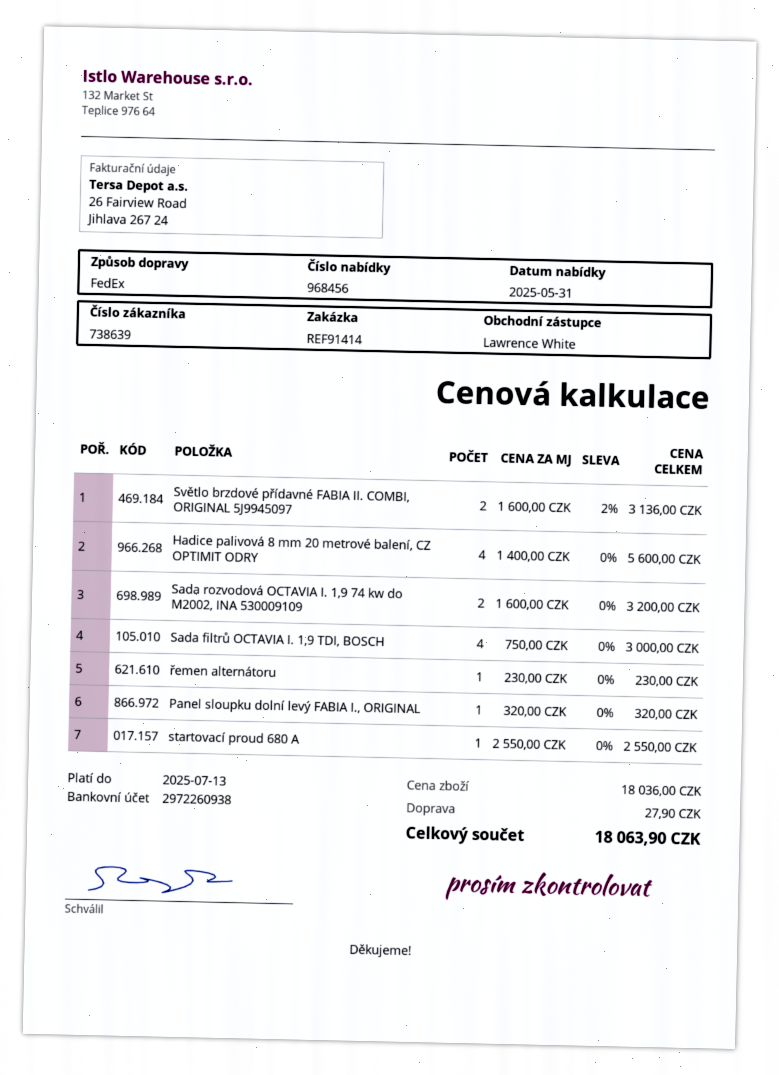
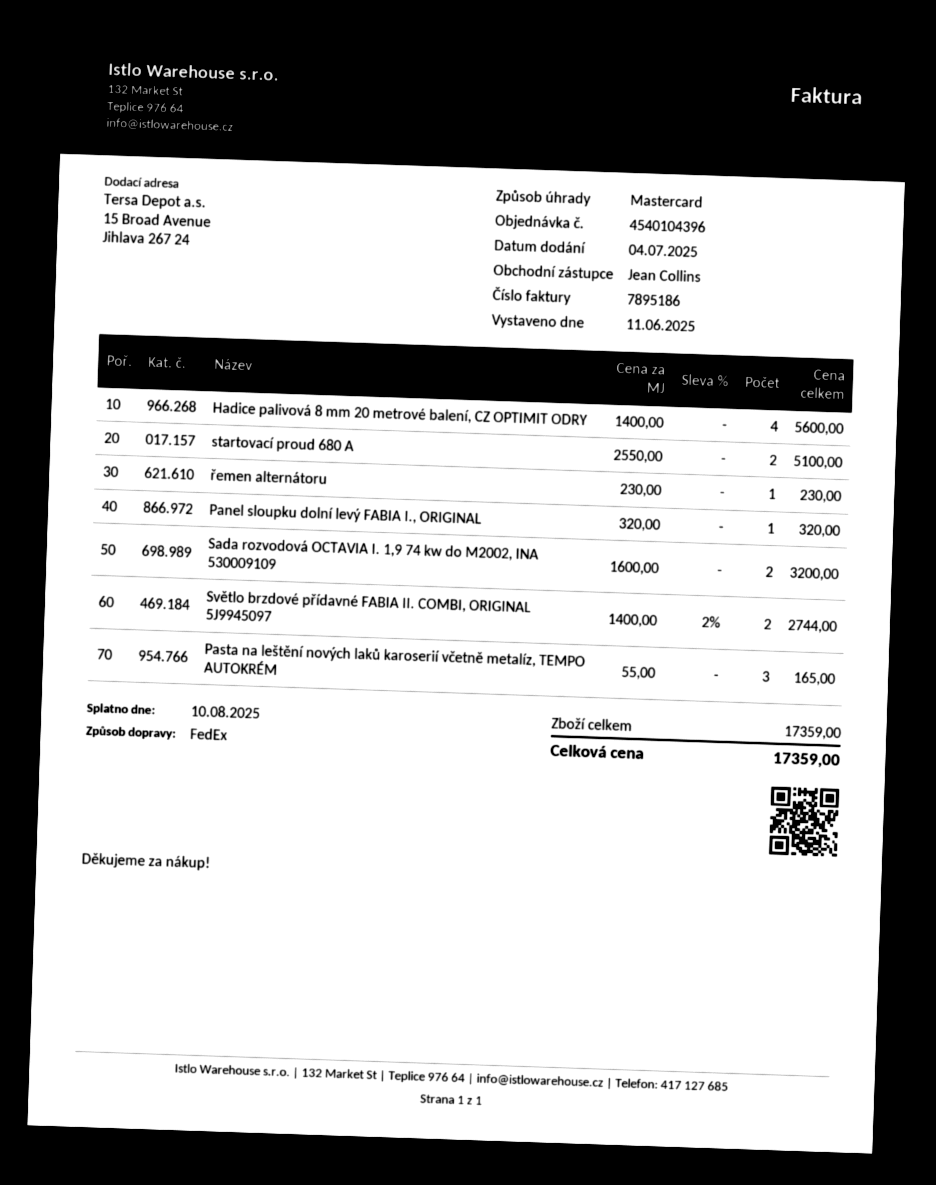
sales rep: Lawrence White -> Jean Collins
Světlo brzdové přídavné FABIA II. COMBI, ORIGINAL 5J9945097: 2 x 1600.00 - 2% = 3136.00 -> 2 x 1400.00 - 2% = 2744.00
Sada filtrů OCTAVIA I. 1,9 TDI, BOSCH: 4 x 750.00 = 3000.00 -> none
startovací proud 680 A: 1 x 2550.00 = 2550.00 -> 2 x 2550.00 = 5100.00
Pasta na leštění nových laků karoserií včetně metalíz, TEMPO AUTOKRÉM: none -> 3 x 55.00 = 165.00
subtotal: 18036.00 -> 17359.00
shipping: 27.90 -> none
total: 18063.90 -> 17359.00

